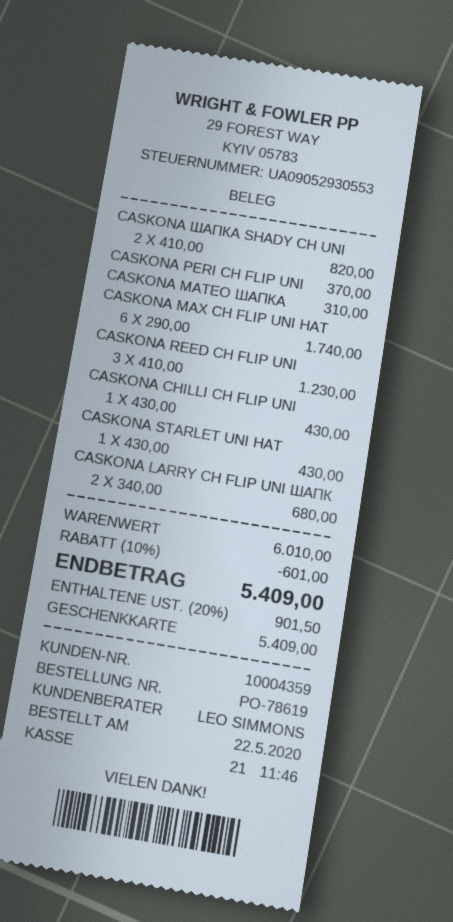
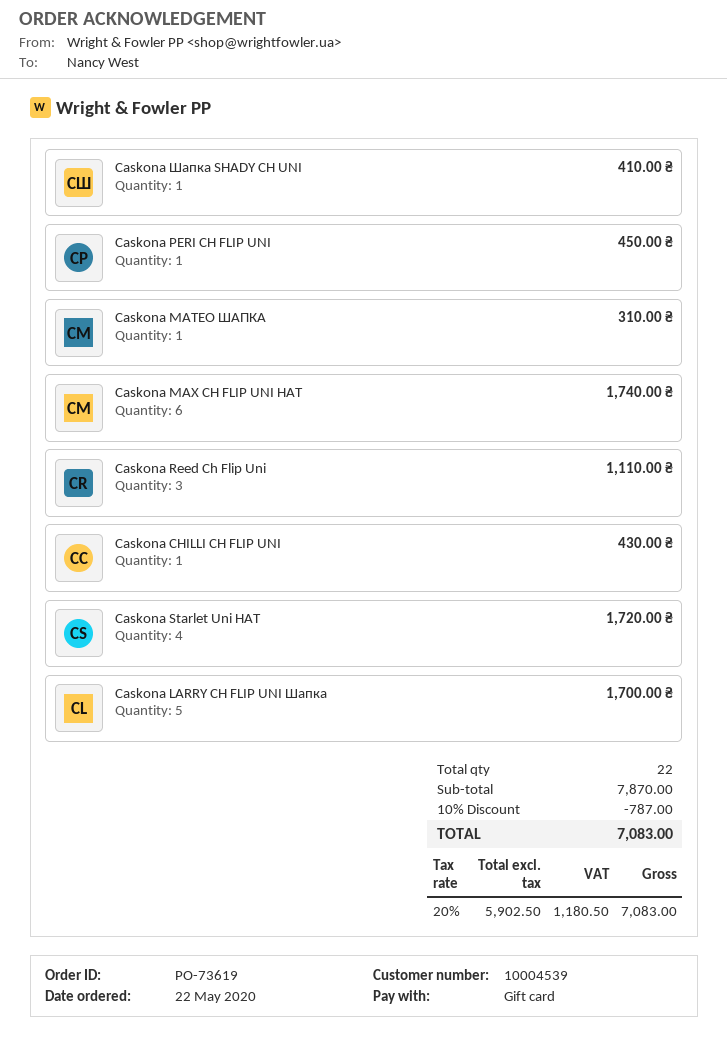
order number: PO-78619 -> PO-73619
customer number: 10004359 -> 10004539
CASKONA ШАПКА SHADY CH UNI: 2 for 820.00 -> 1 for 410.00
CASKONA PERI CH FLIP UNI: 1 for 370.00 -> 1 for 450.00
CASKONA REED CH FLIP UNI: 3 for 1230.00 -> 3 for 1110.00
CASKONA STARLET UNI HAT: 1 for 430.00 -> 4 for 1720.00
CASKONA LARRY CH FLIP UNI ШАПК: 2 for 680.00 -> 5 for 1700.00
subtotal: 6010.00 -> 7870.00
discount: 10% = 601.00 -> 10% = 787.00
tax: 20% = 901.50 -> 20% = 1180.50
total: 5409.00 -> 7083.00

